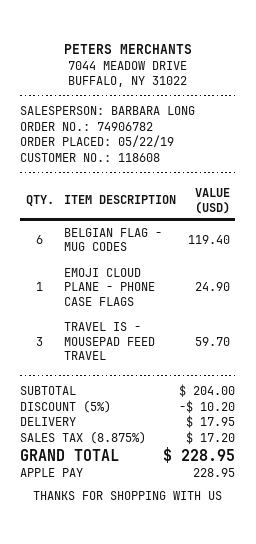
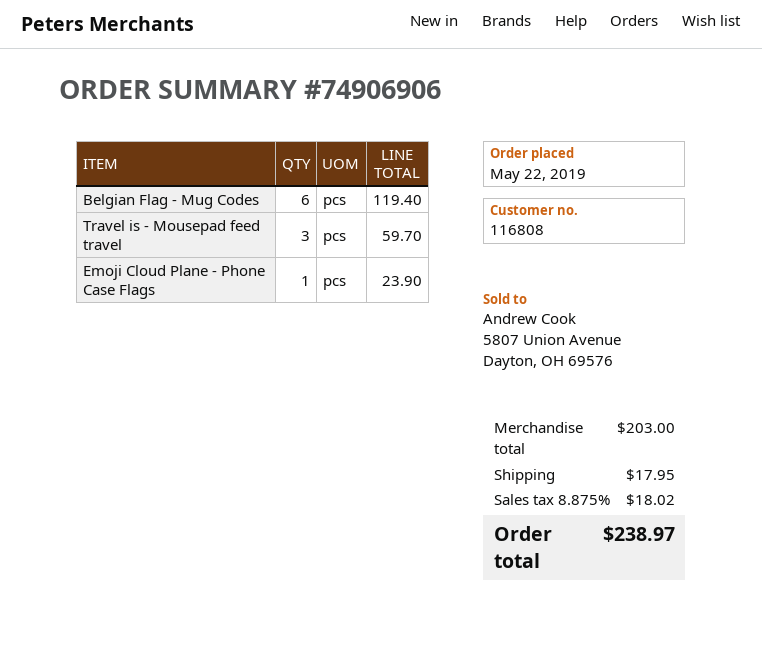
order number: 74906782 -> 74906906
customer number: 118608 -> 116808
EMOJI CLOUD PLANE - PHONE CASE FLAGS: 1 for 24.90 -> 1 for 23.90
subtotal: 204.00 -> 203.00
discount: 5% = 10.20 -> none
tax: 8.875% = 17.20 -> 8.875% = 18.02
total: 228.95 -> 238.97

